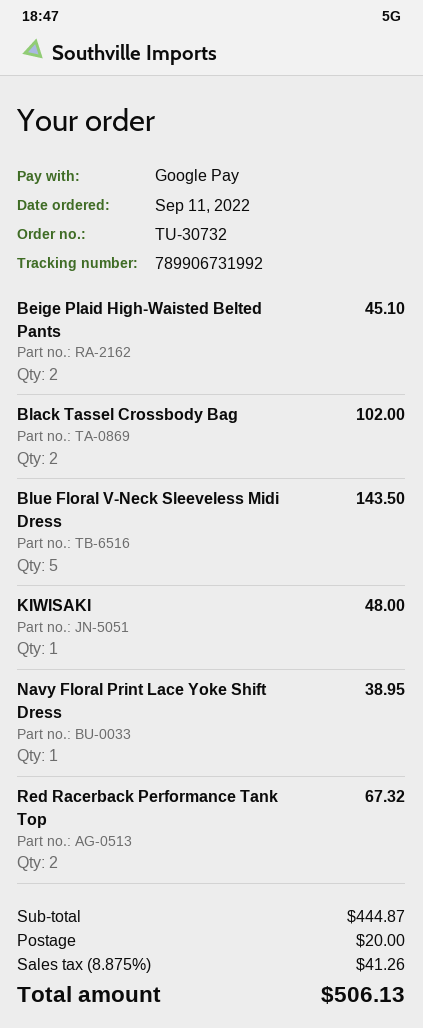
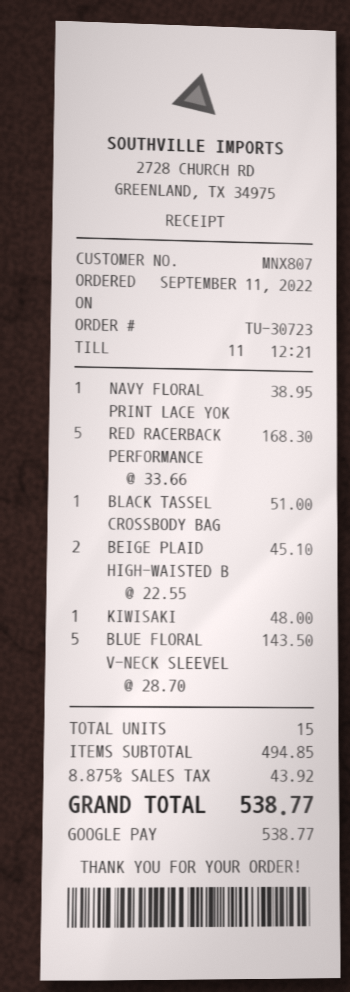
order number: TU-30732 -> TU-30723
Black Tassel Crossbody Bag: 2 for 102.00 -> 1 for 51.00
Red Racerback Performance Tank Top: 2 for 67.32 -> 5 for 168.30
subtotal: 444.87 -> 494.85
shipping: 20.00 -> none
tax: 8.875% = 41.26 -> 8.875% = 43.92
total: 506.13 -> 538.77

